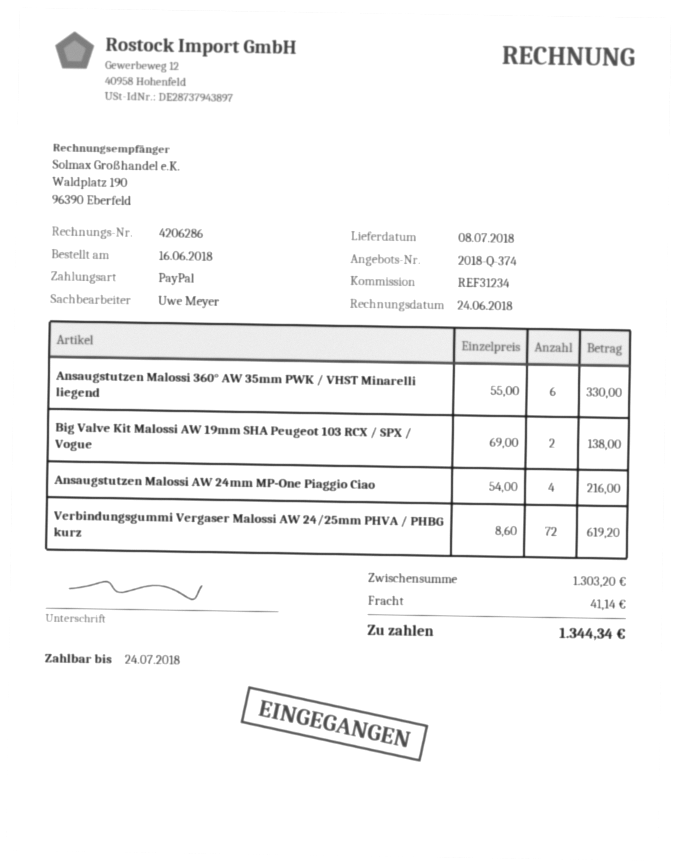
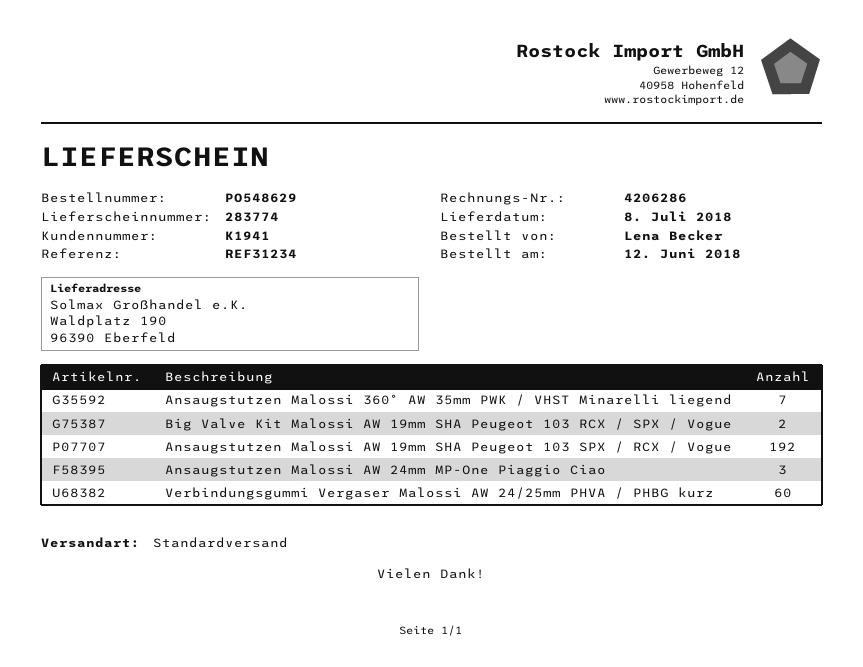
order date: 2018-06-16 -> 2018-06-12
Ansaugstutzen Malossi 360° AW 35mm PWK / VHST Minarelli liegend: 6 -> 7
Ansaugstutzen Malossi AW 24mm MP-One Piaggio Ciao: 4 -> 3
Verbindungsgummi Vergaser Malossi AW 24/25mm PHVA / PHBG kurz: 72 -> 60
Ansaugstutzen Malossi AW 19mm SHA Peugeot 103 SPX / RCX / Vogue: none -> 192

